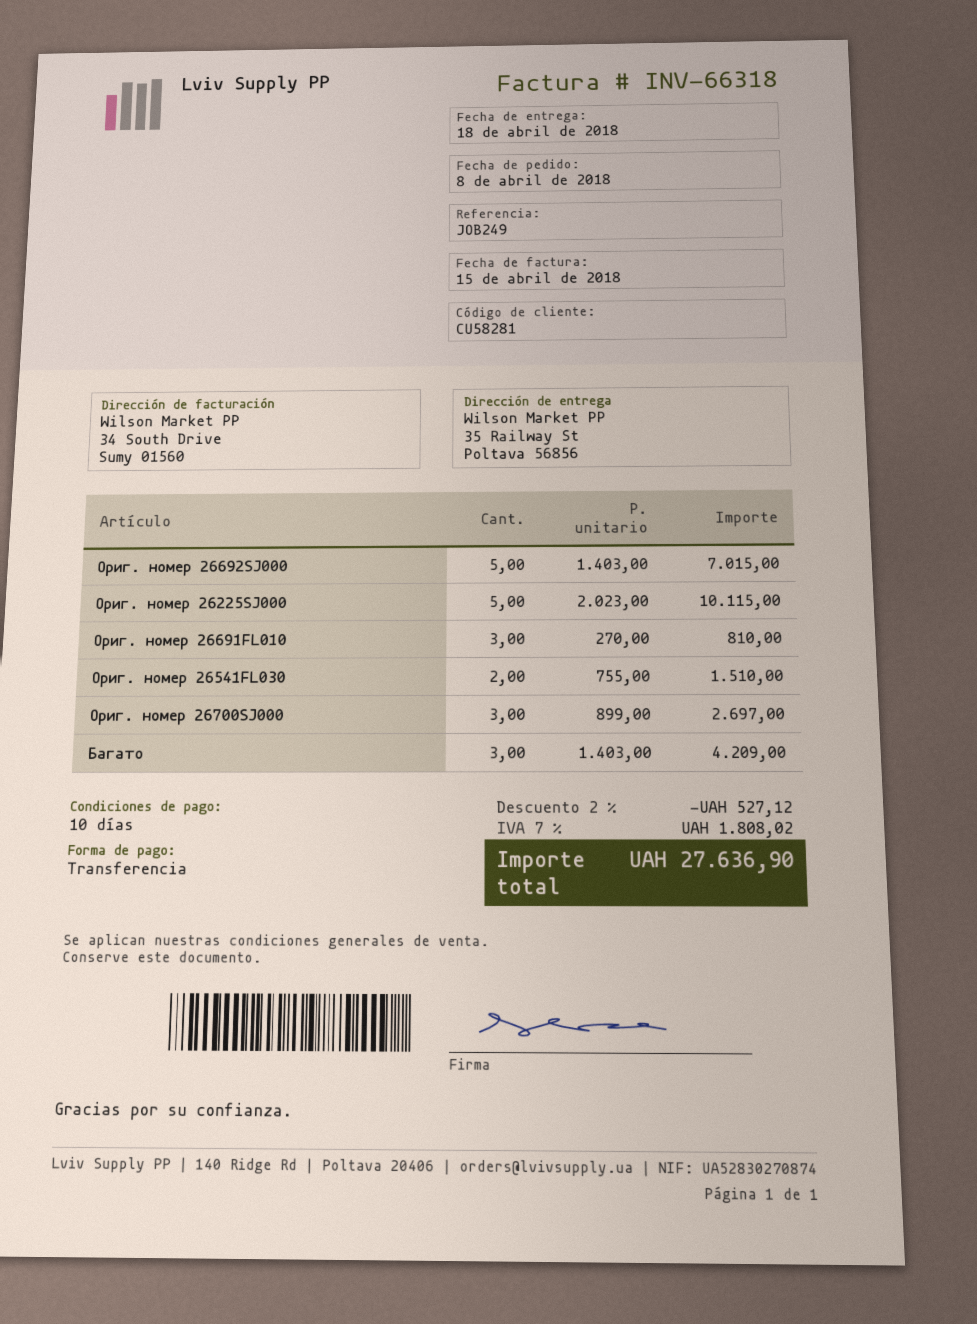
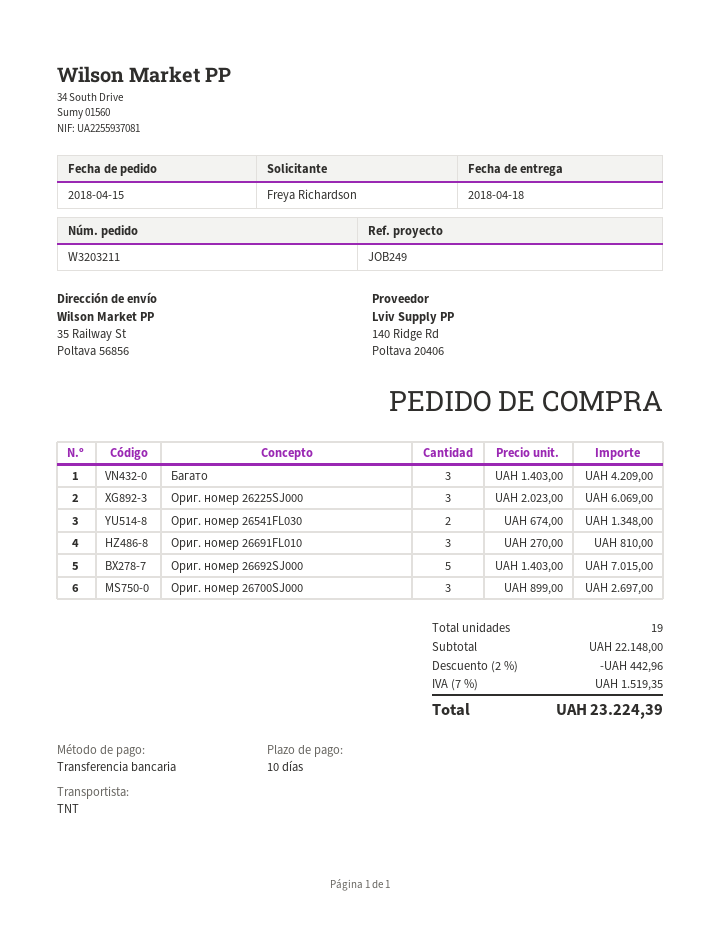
order date: 2018-04-08 -> 2018-04-15
Ориг. номер 26225SJ000: 5 x 2023.00 = 10115.00 -> 3 x 2023.00 = 6069.00
Ориг. номер 26541FL030: 2 x 755.00 = 1510.00 -> 2 x 674.00 = 1348.00
discount: 2% = 527.12 -> 2% = 442.96
tax: 7% = 1808.02 -> 7% = 1519.35
total: 27636.90 -> 23224.39

